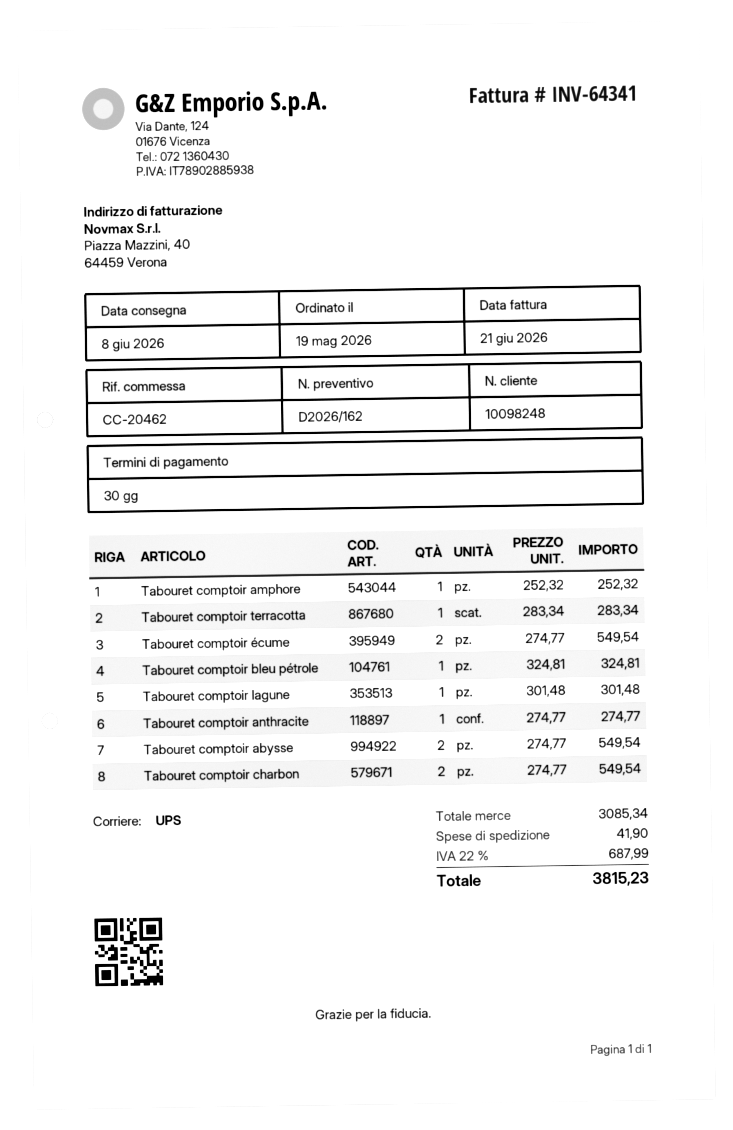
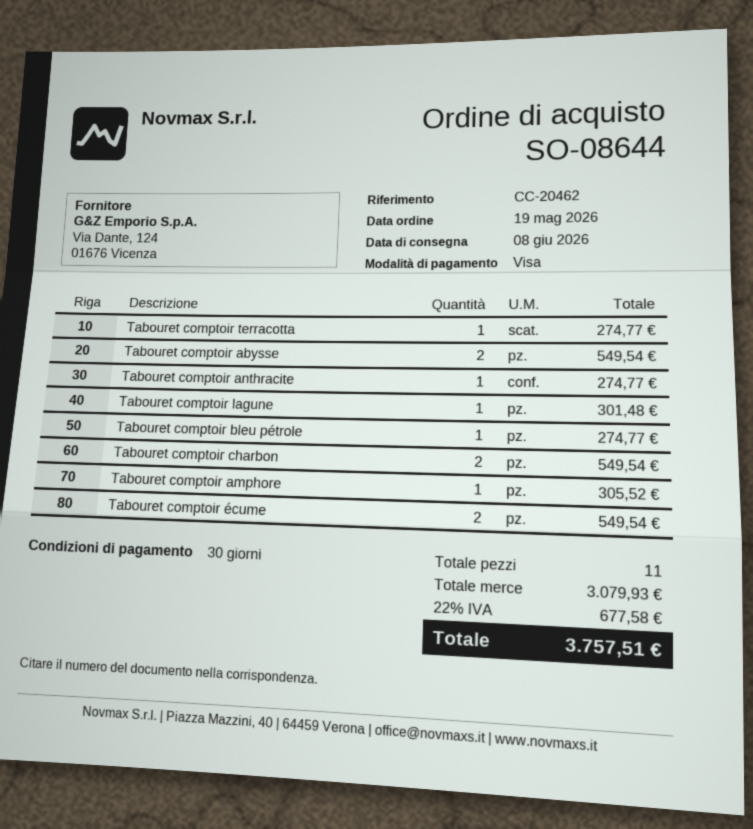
Tabouret comptoir amphore: 1 for 252.32 -> 1 for 305.52
Tabouret comptoir terracotta: 1 for 283.34 -> 1 for 274.77
Tabouret comptoir bleu pétrole: 1 for 324.81 -> 1 for 274.77
subtotal: 3085.34 -> 3079.93
shipping: 41.90 -> none
tax: 22% = 687.99 -> 22% = 677.58
total: 3815.23 -> 3757.51

